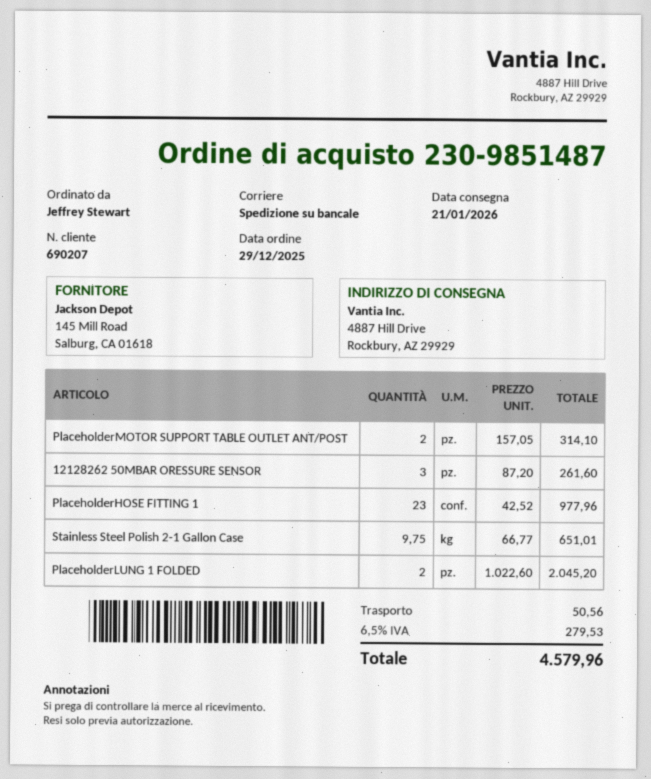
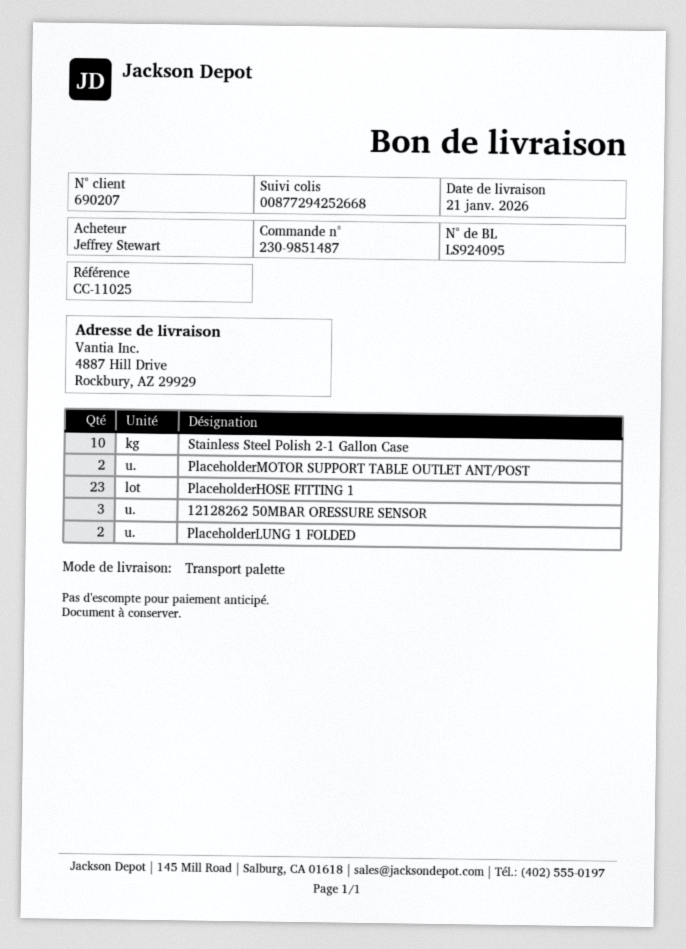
Stainless Steel Polish 2-1 Gallon Case: 9.75 -> 10

